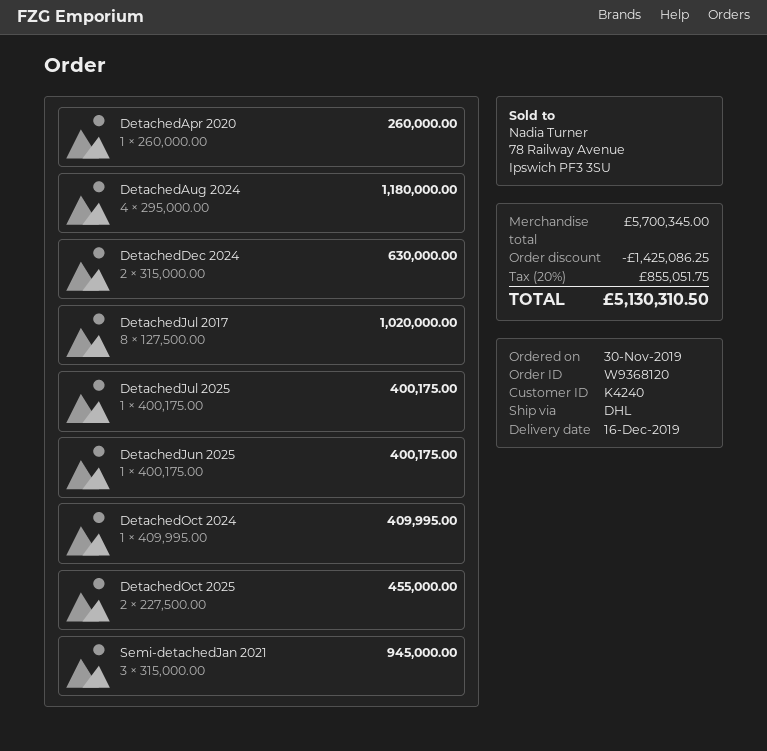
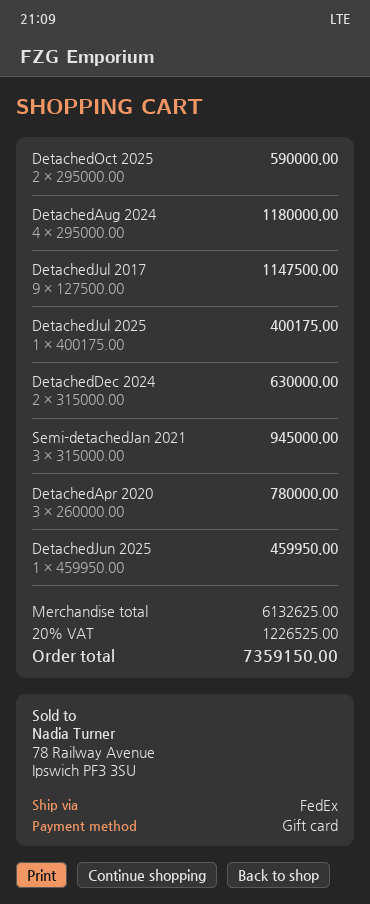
shipping method: DHL -> FedEx
DetachedApr 2020: 1 x 260000.00 = 260000.00 -> 3 x 260000.00 = 780000.00
DetachedJul 2017: 8 x 127500.00 = 1020000.00 -> 9 x 127500.00 = 1147500.00
DetachedJun 2025: 1 x 400175.00 = 400175.00 -> 1 x 459950.00 = 459950.00
DetachedOct 2024: 1 x 409995.00 = 409995.00 -> none
DetachedOct 2025: 2 x 227500.00 = 455000.00 -> 2 x 295000.00 = 590000.00
subtotal: 5700345.00 -> 6132625.00
discount: 1425086.25 -> none
tax: 20% = 855051.75 -> 20% = 1226525.00
total: 5130310.50 -> 7359150.00

